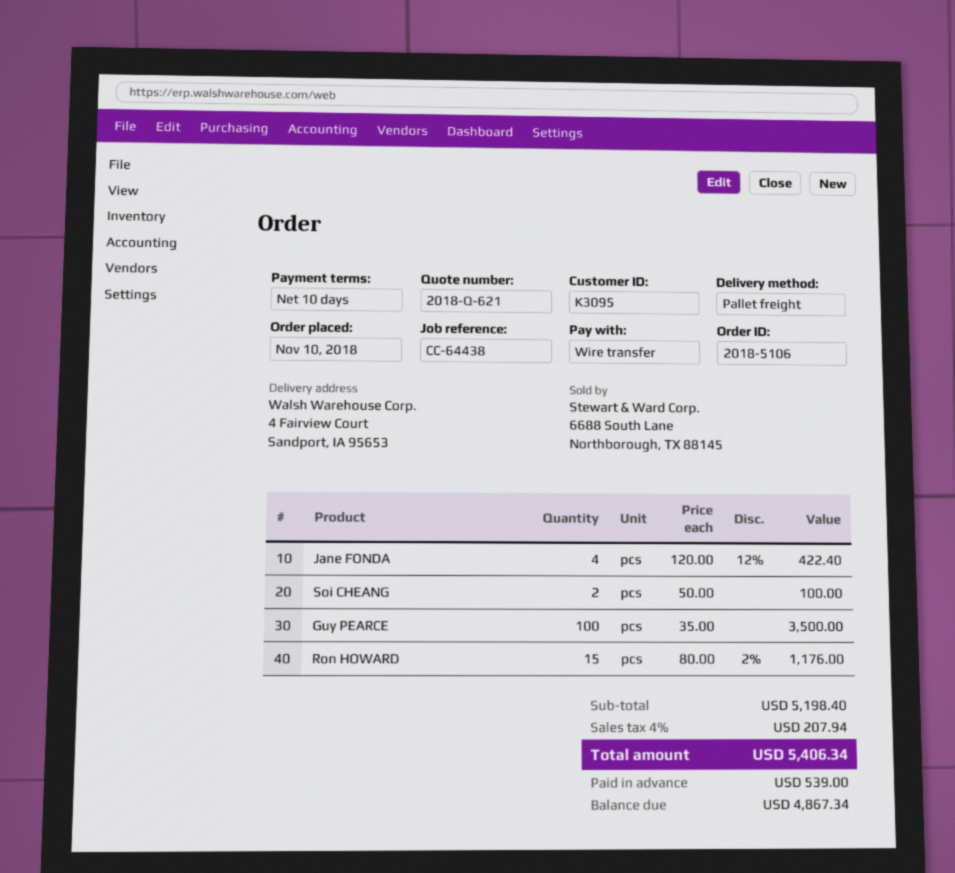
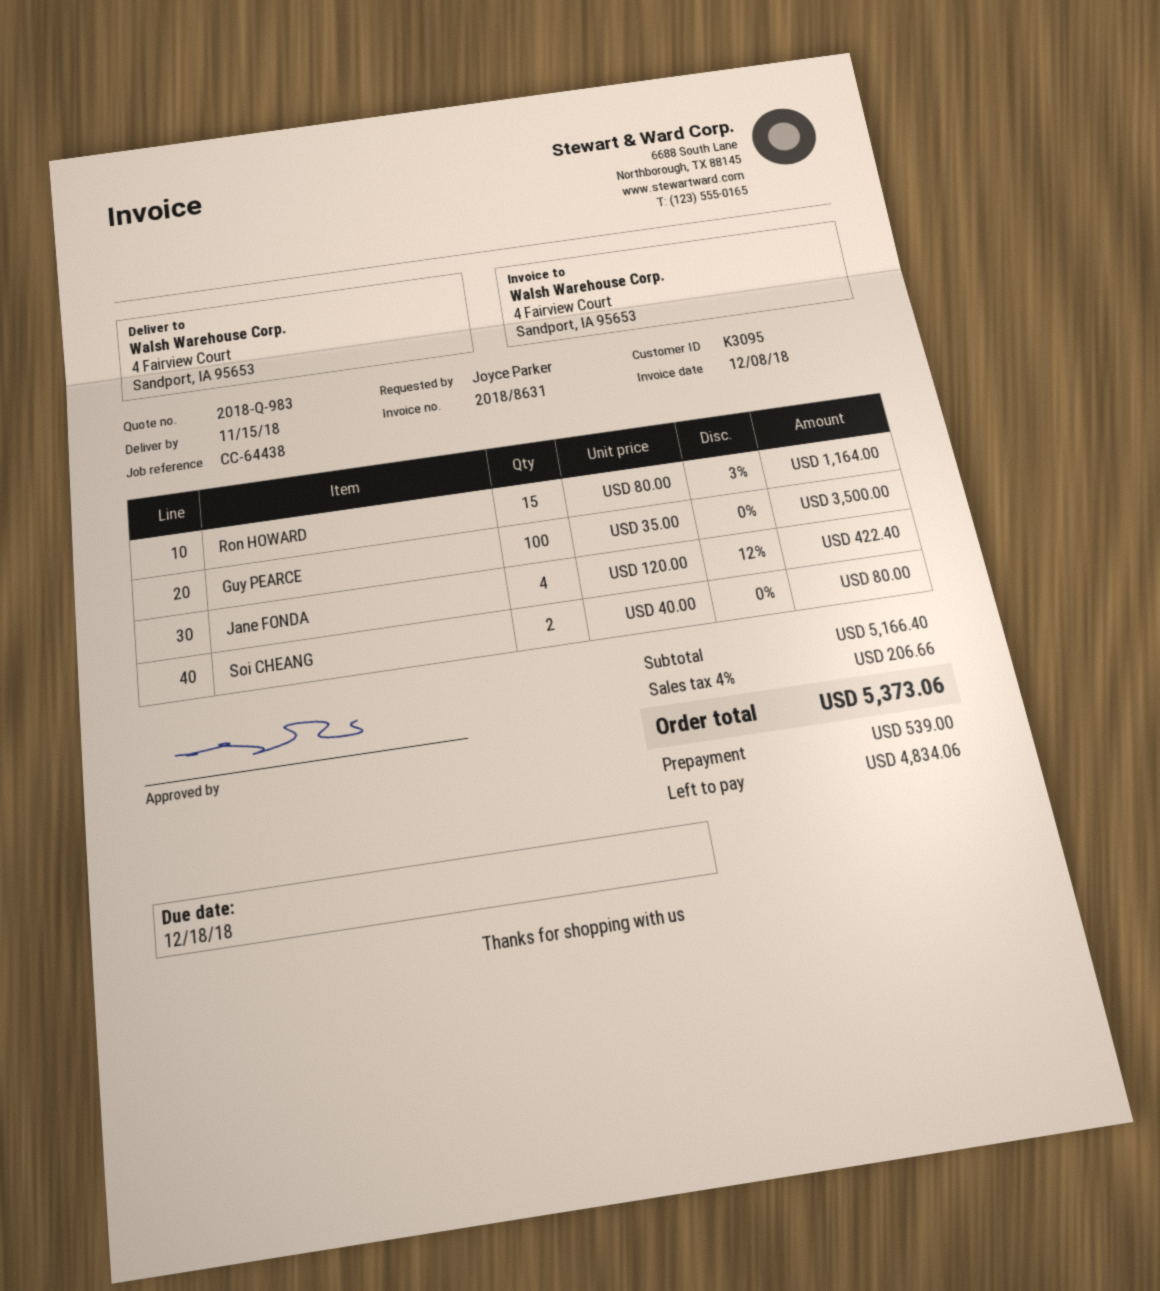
quote number: 2018-Q-621 -> 2018-Q-983
Soi CHEANG: 2 x 50.00 = 100.00 -> 2 x 40.00 = 80.00
Ron HOWARD: 15 x 80.00 - 2% = 1176.00 -> 15 x 80.00 - 3% = 1164.00
subtotal: 5198.40 -> 5166.40
tax: 4% = 207.94 -> 4% = 206.66
total: 5406.34 -> 5373.06
balance: 4867.34 -> 4834.06

